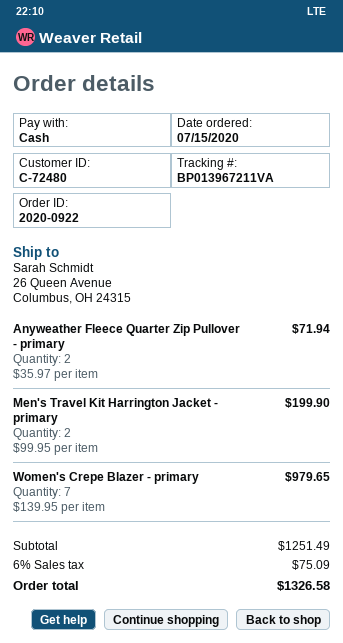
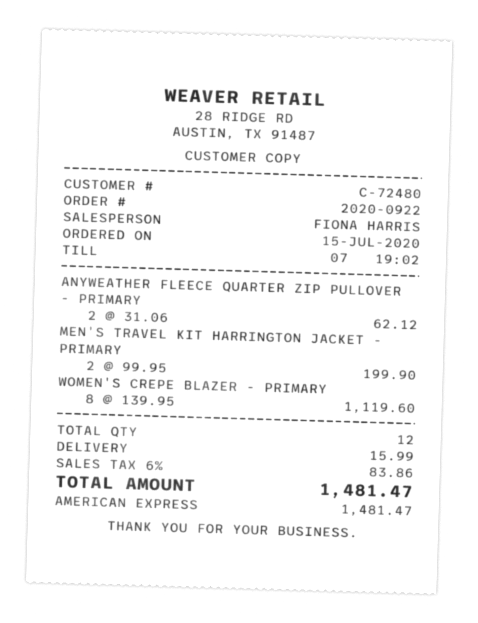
payment method: cash -> American Express
Anyweather Fleece Quarter Zip Pullover - primary: 2 x 35.97 = 71.94 -> 2 x 31.06 = 62.12
Women's Crepe Blazer - primary: 7 x 139.95 = 979.65 -> 8 x 139.95 = 1119.60
shipping: none -> 15.99
tax: 6% = 75.09 -> 6% = 83.86
total: 1326.58 -> 1481.47

